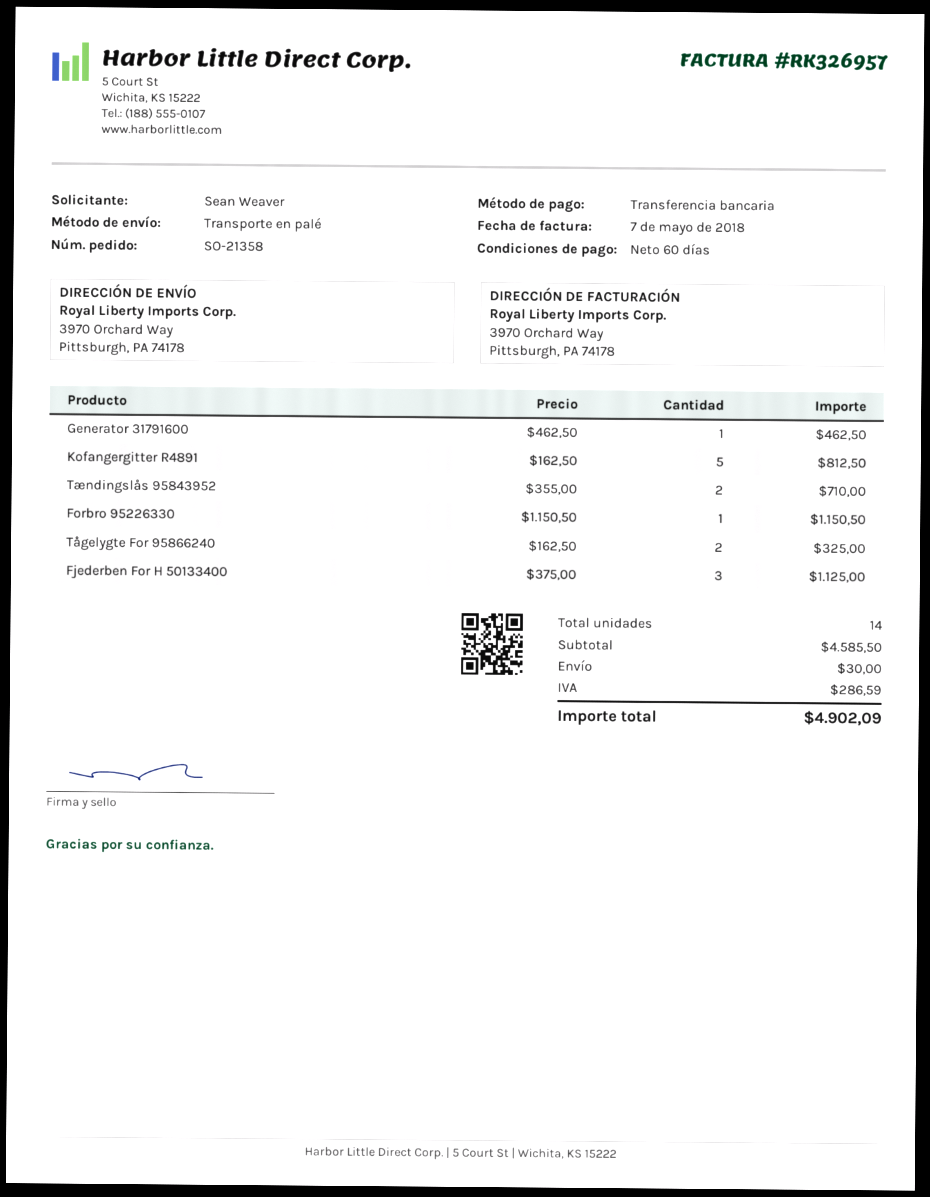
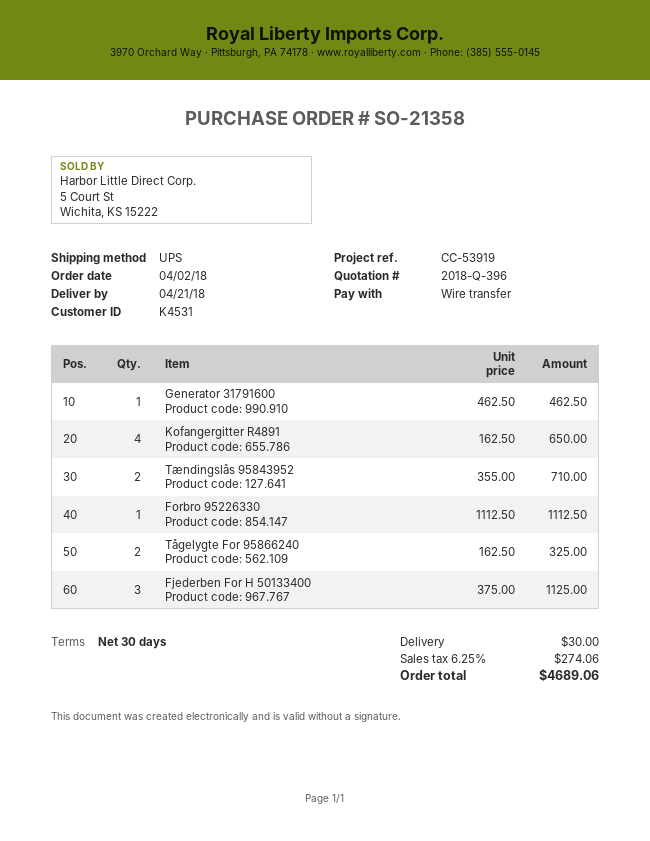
payment terms: 60 days -> 30 days
shipping method: pallet freight -> UPS
Kofangergitter R4891: 5 x 162.50 = 812.50 -> 4 x 162.50 = 650.00
Forbro 95226330: 1 x 1150.50 = 1150.50 -> 1 x 1112.50 = 1112.50
tax: 286.59 -> 274.06
total: 4902.09 -> 4689.06

